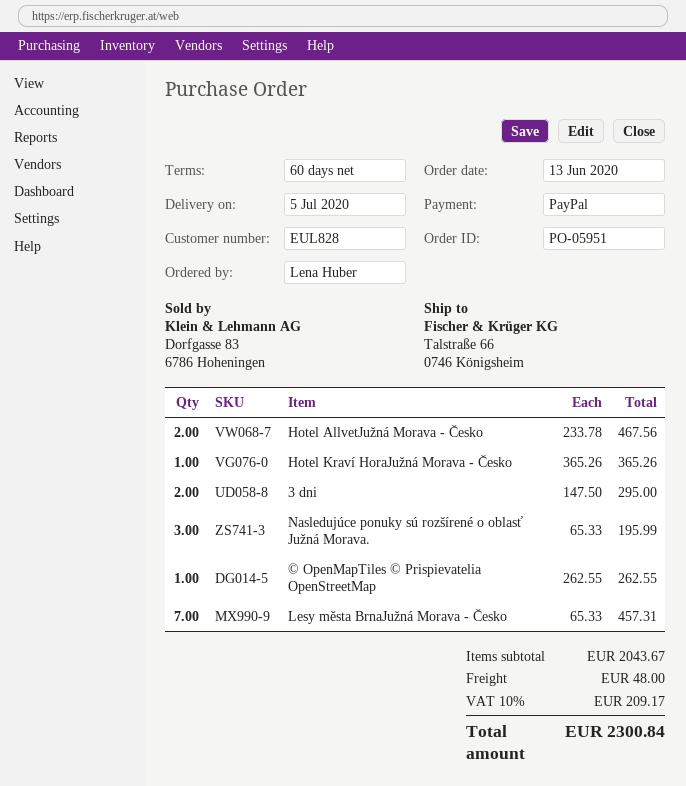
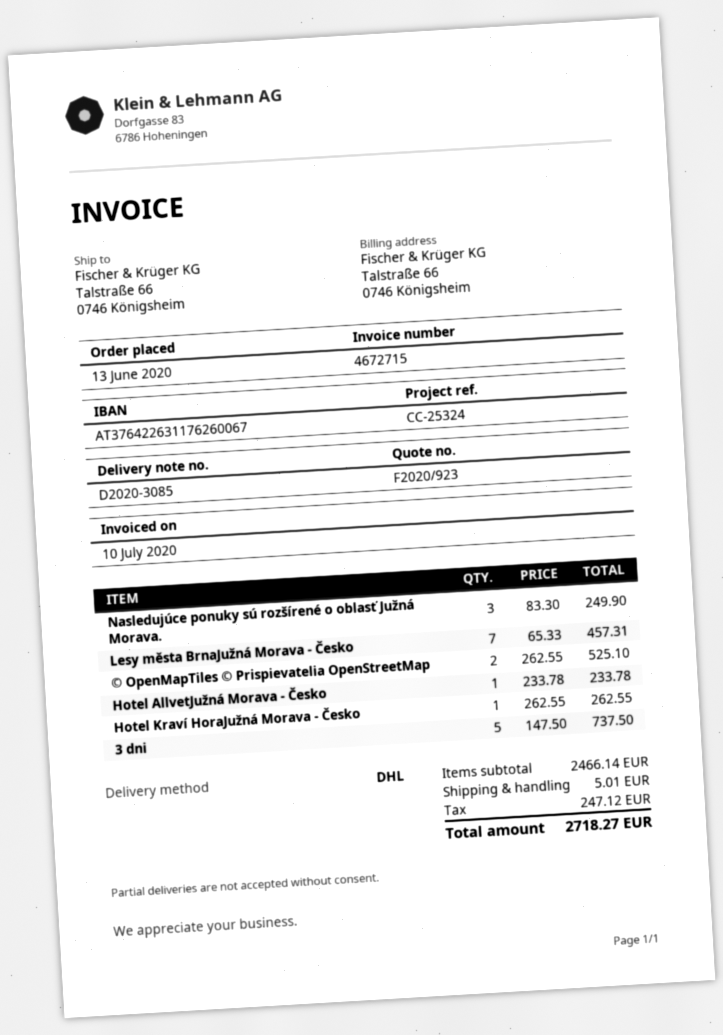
Hotel AllvetJužná Morava - Česko: 2 x 233.78 = 467.56 -> 1 x 233.78 = 233.78
Hotel Kraví HoraJužná Morava - Česko: 1 x 365.26 = 365.26 -> 1 x 262.55 = 262.55
3 dni: 2 x 147.50 = 295.00 -> 5 x 147.50 = 737.50
Nasledujúce ponuky sú rozšírené o oblasť Južná Morava.: 3 x 65.33 = 195.99 -> 3 x 83.30 = 249.90
© OpenMapTiles © Prispievatelia OpenStreetMap: 1 x 262.55 = 262.55 -> 2 x 262.55 = 525.10
subtotal: 2043.67 -> 2466.14
shipping: 48.00 -> 5.01
tax: 209.17 -> 247.12
total: 2300.84 -> 2718.27

